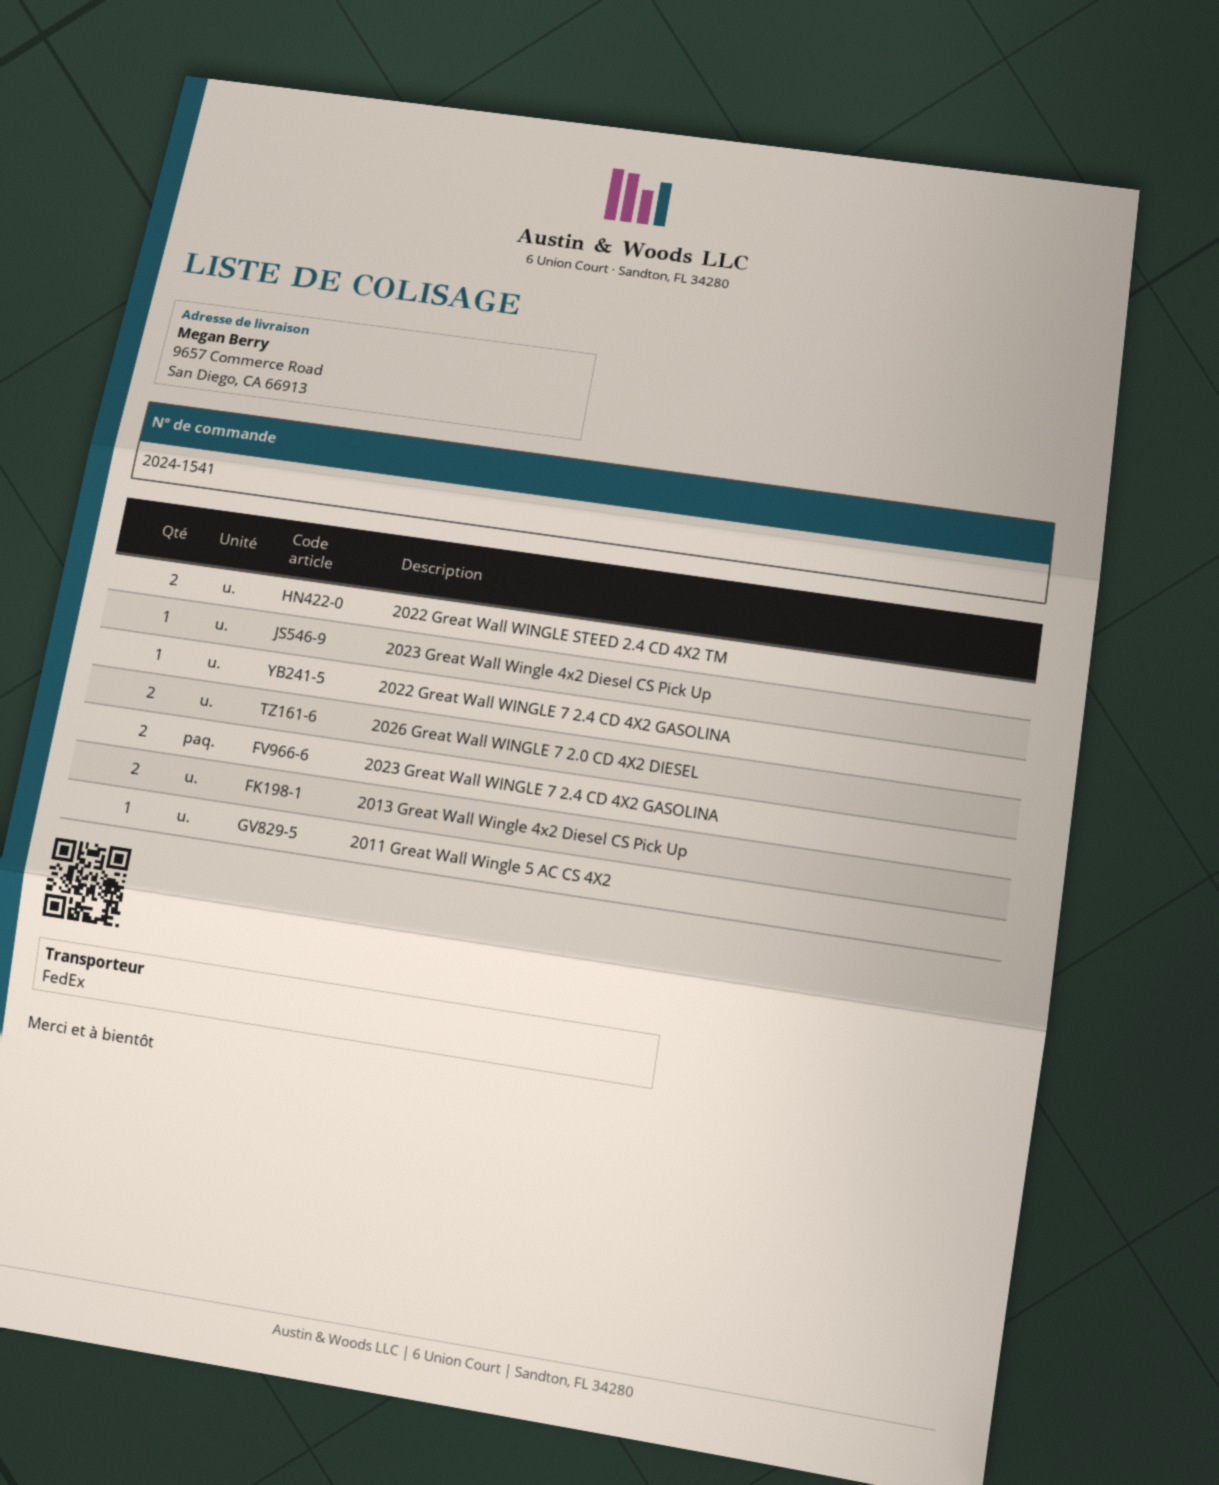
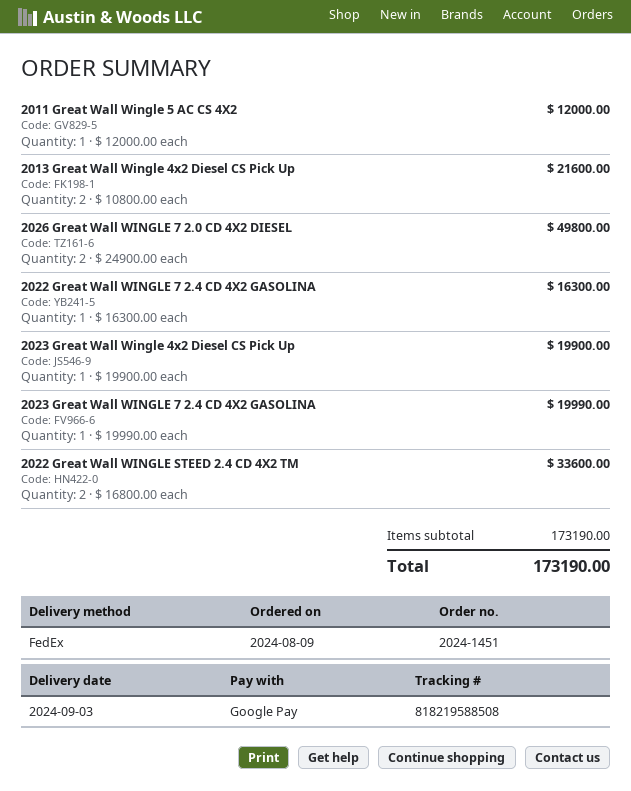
order number: 2024-1541 -> 2024-1451
2023 Great Wall WINGLE 7 2.4 CD 4X2 GASOLINA: 2 -> 1

